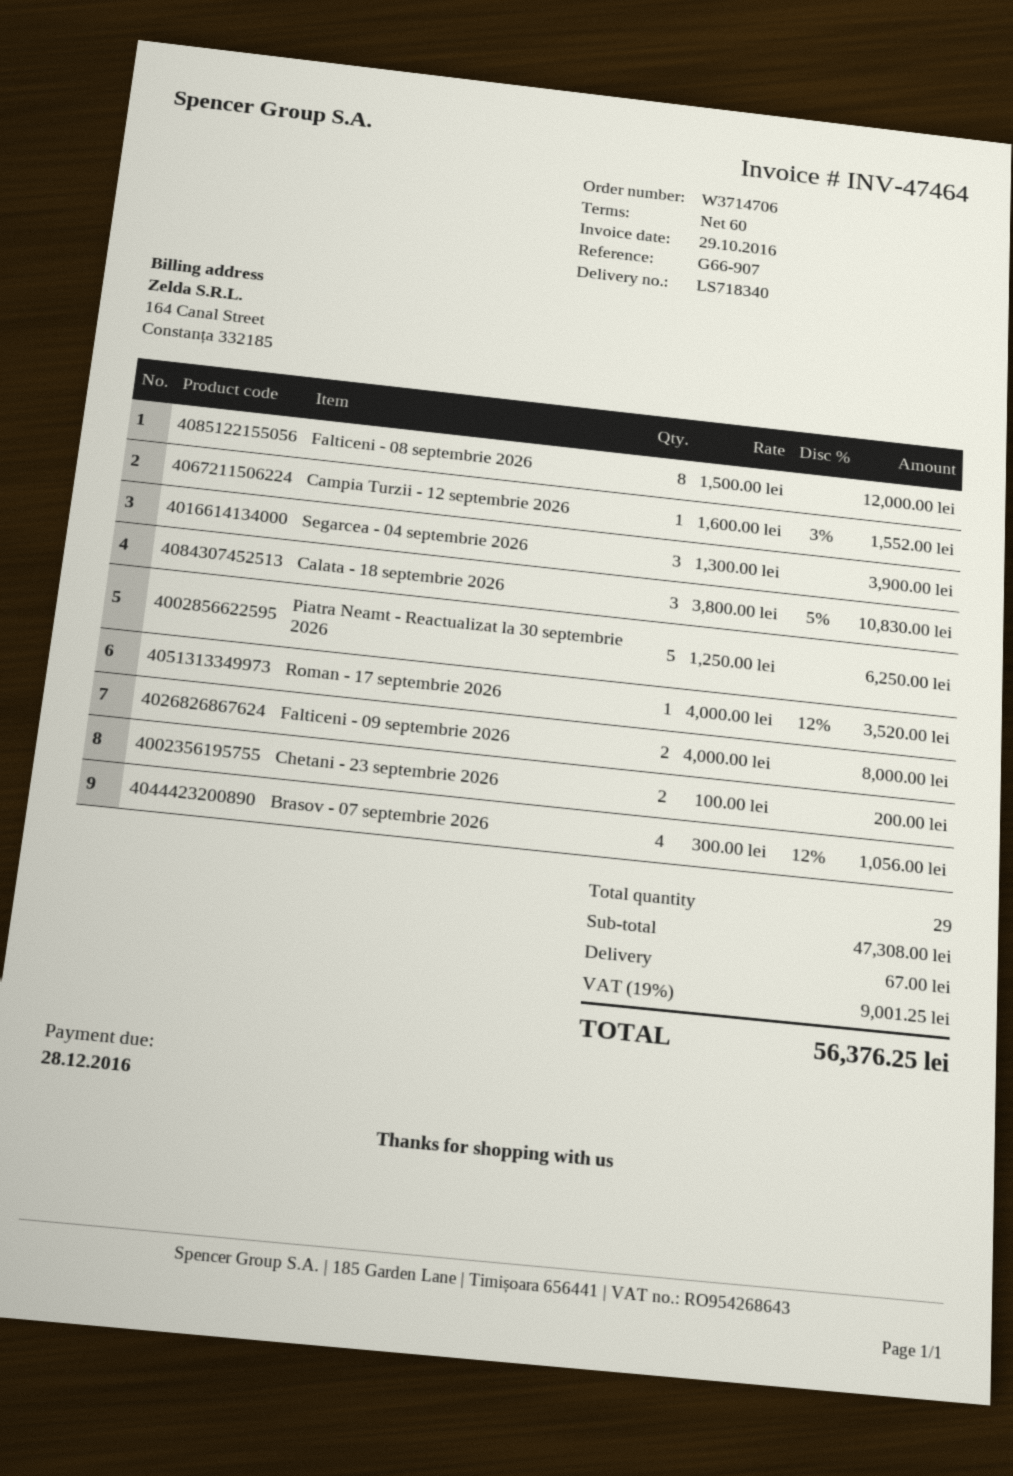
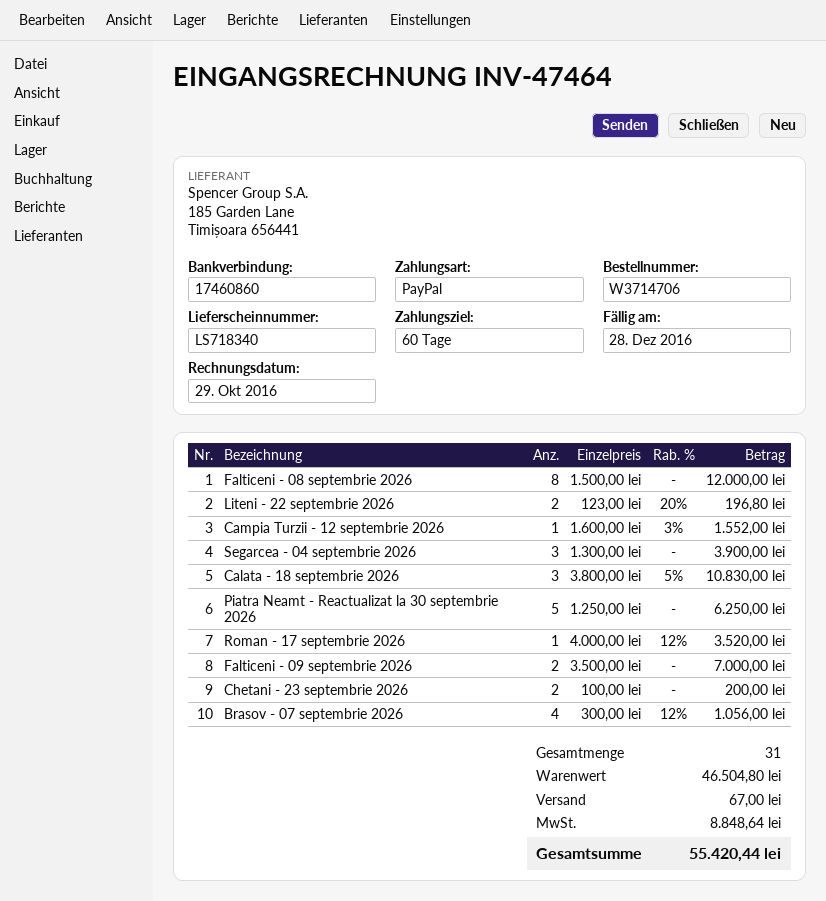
Falticeni - 09 septembrie 2026: 2 x 4000.00 = 8000.00 -> 2 x 3500.00 = 7000.00
Liteni - 22 septembrie 2026: none -> 2 x 123.00 - 20% = 196.80
total quantity: 29 -> 31
subtotal: 47308.00 -> 46504.80
tax: 9001.25 -> 8848.64
total: 56376.25 -> 55420.44

